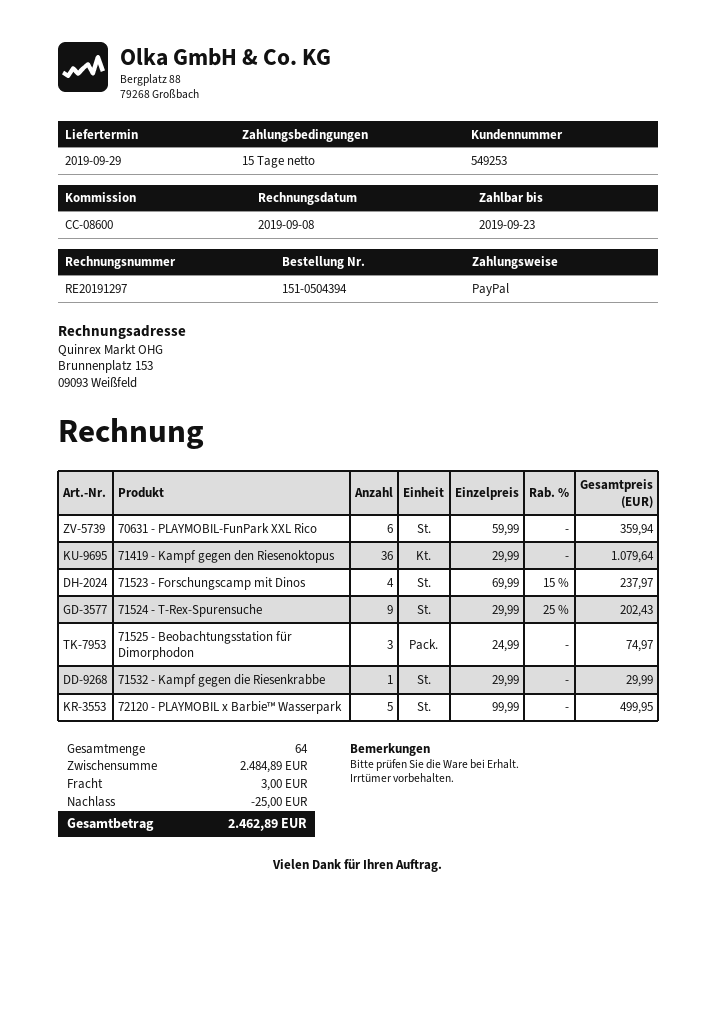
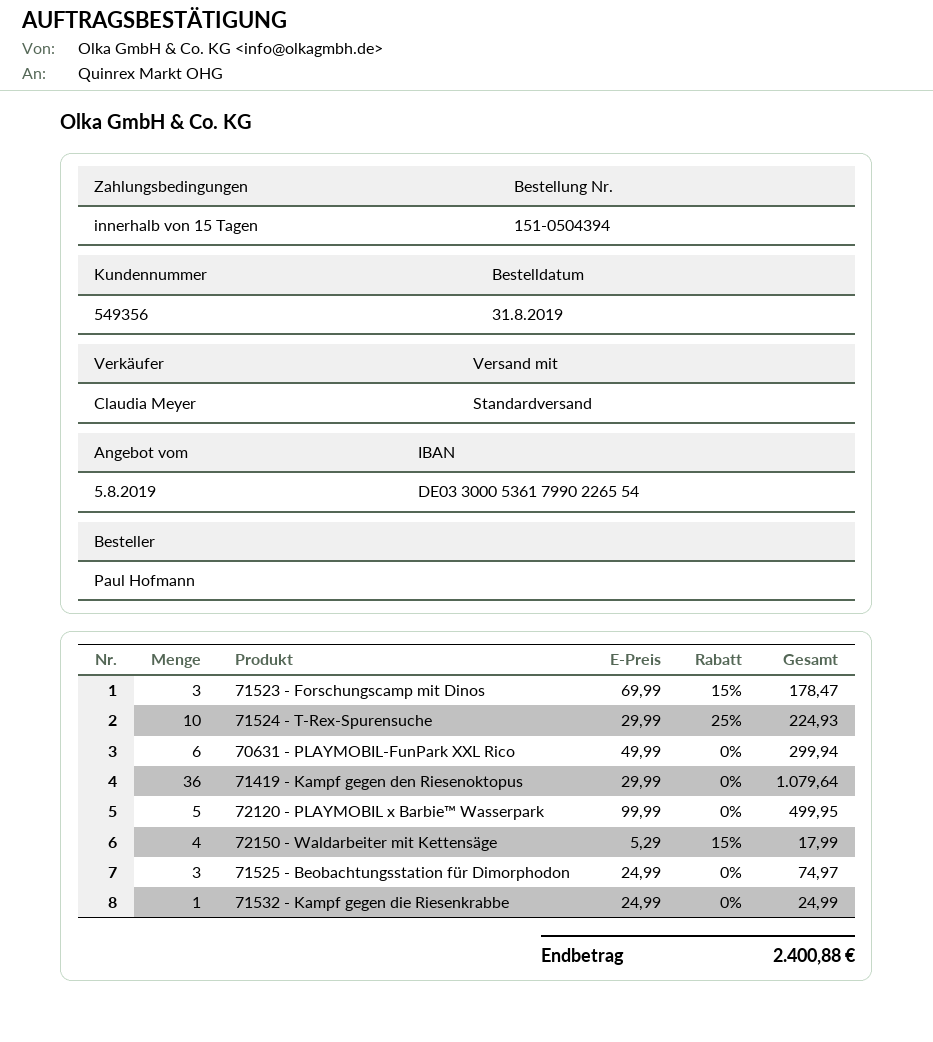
customer number: 549253 -> 549356
70631 - PLAYMOBIL-FunPark XXL Rico: 6 x 59.99 = 359.94 -> 6 x 49.99 = 299.94
71523 - Forschungscamp mit Dinos: 4 x 69.99 - 15% = 237.97 -> 3 x 69.99 - 15% = 178.47
71524 - T-Rex-Spurensuche: 9 x 29.99 - 25% = 202.43 -> 10 x 29.99 - 25% = 224.93
71532 - Kampf gegen die Riesenkrabbe: 1 x 29.99 = 29.99 -> 1 x 24.99 = 24.99
72150 - Waldarbeiter mit Kettensäge: none -> 4 x 5.29 - 15% = 17.99
discount: 25.00 -> none
shipping: 3.00 -> none
total: 2462.89 -> 2400.88

